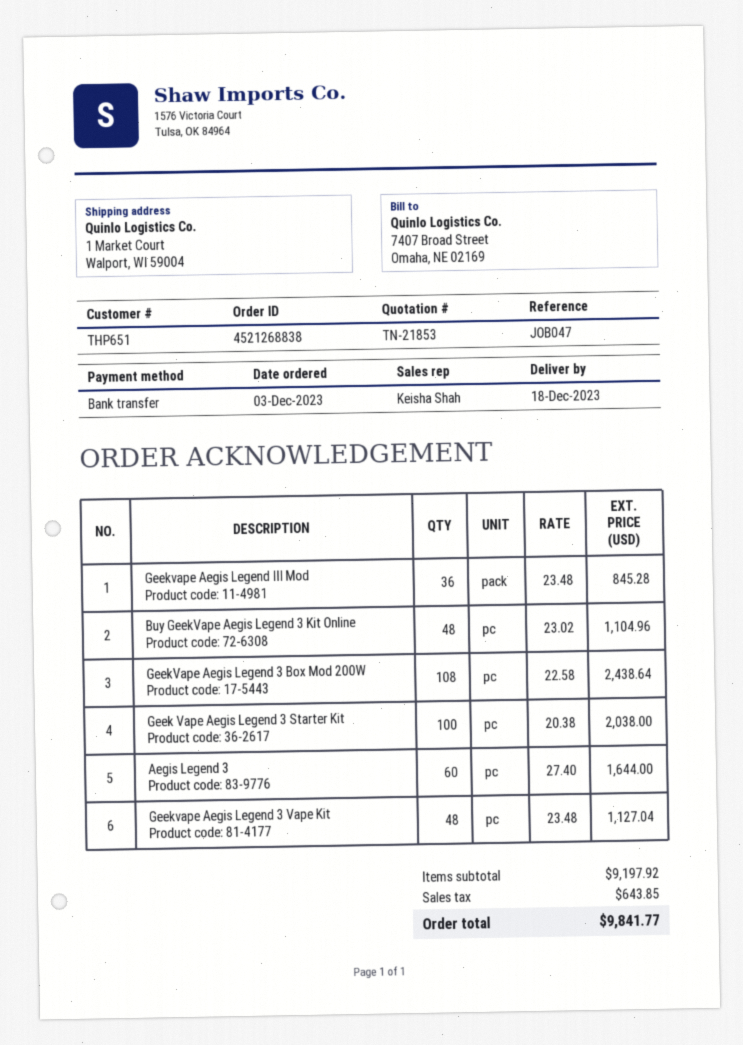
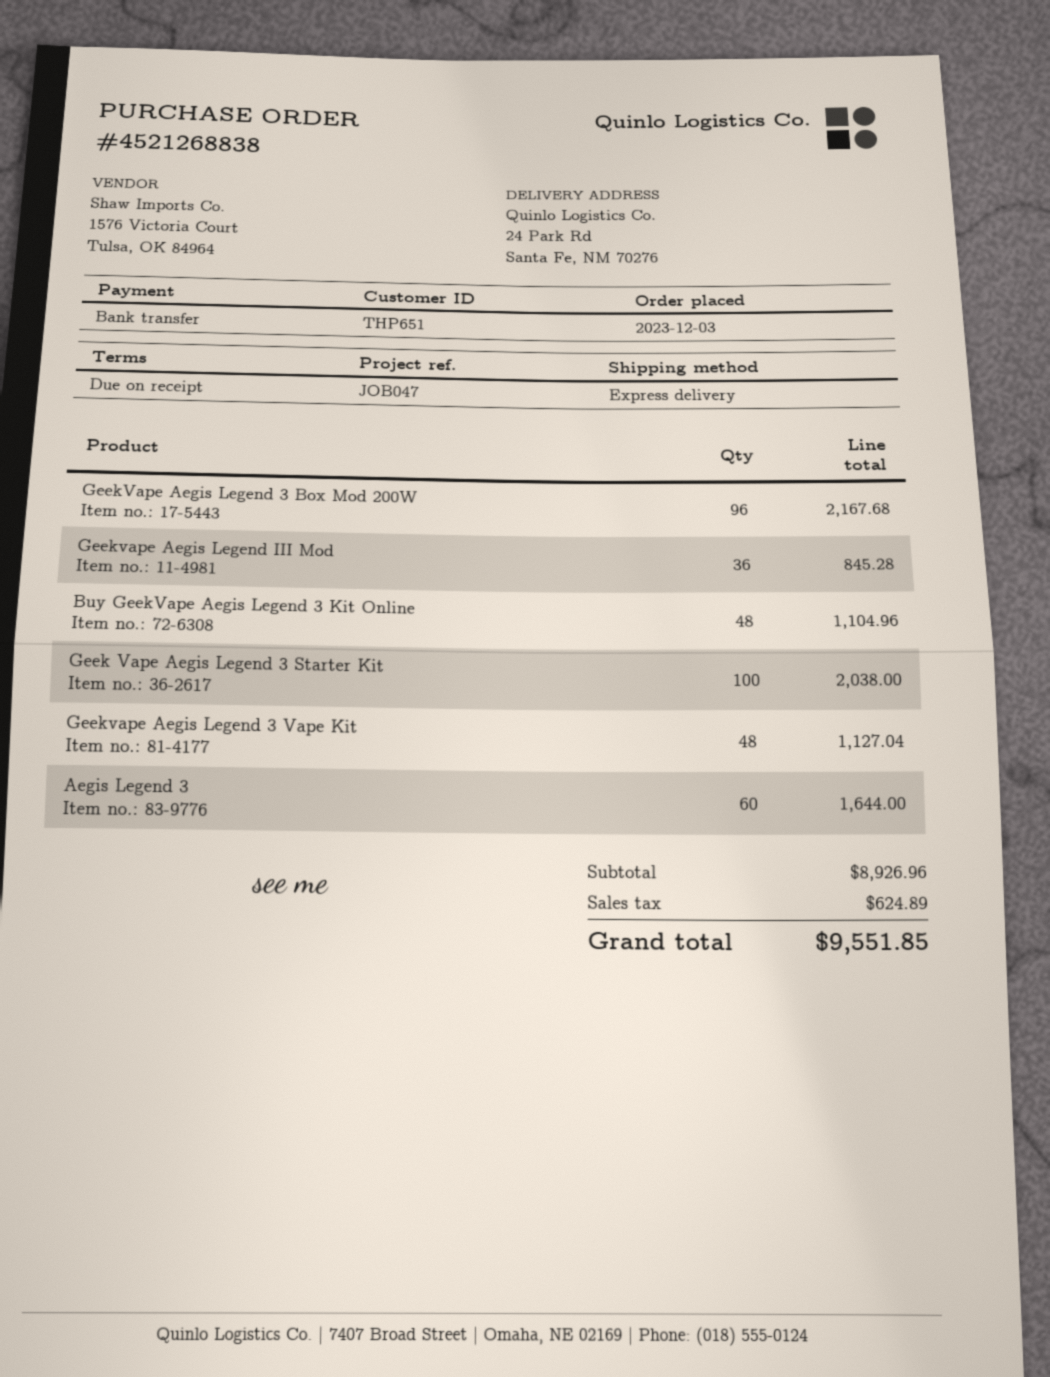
ship to: 1 Market Court, Walport, WI 59004 -> 24 Park Rd, Santa Fe, NM 70276
GeekVape Aegis Legend 3 Box Mod 200W: 108 for 2438.64 -> 96 for 2167.68
subtotal: 9197.92 -> 8926.96
tax: 643.85 -> 624.89
total: 9841.77 -> 9551.85

